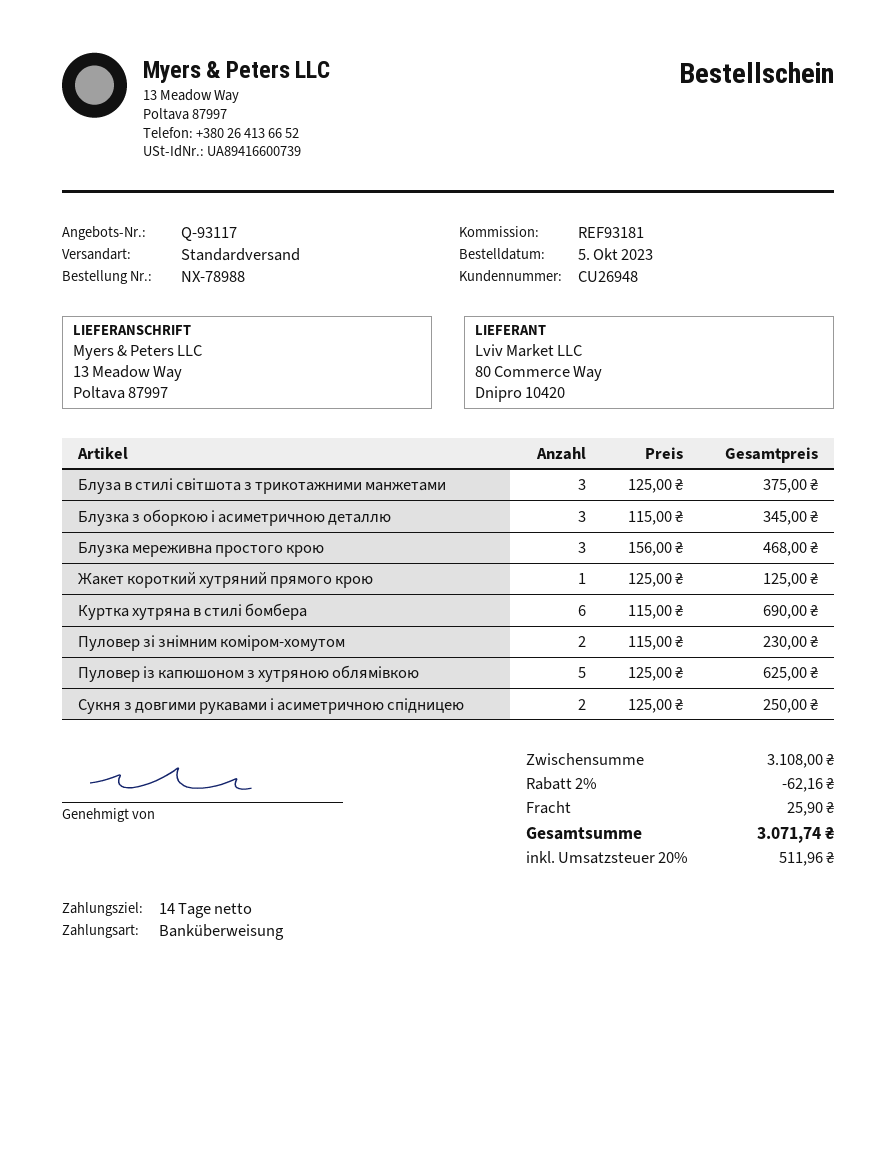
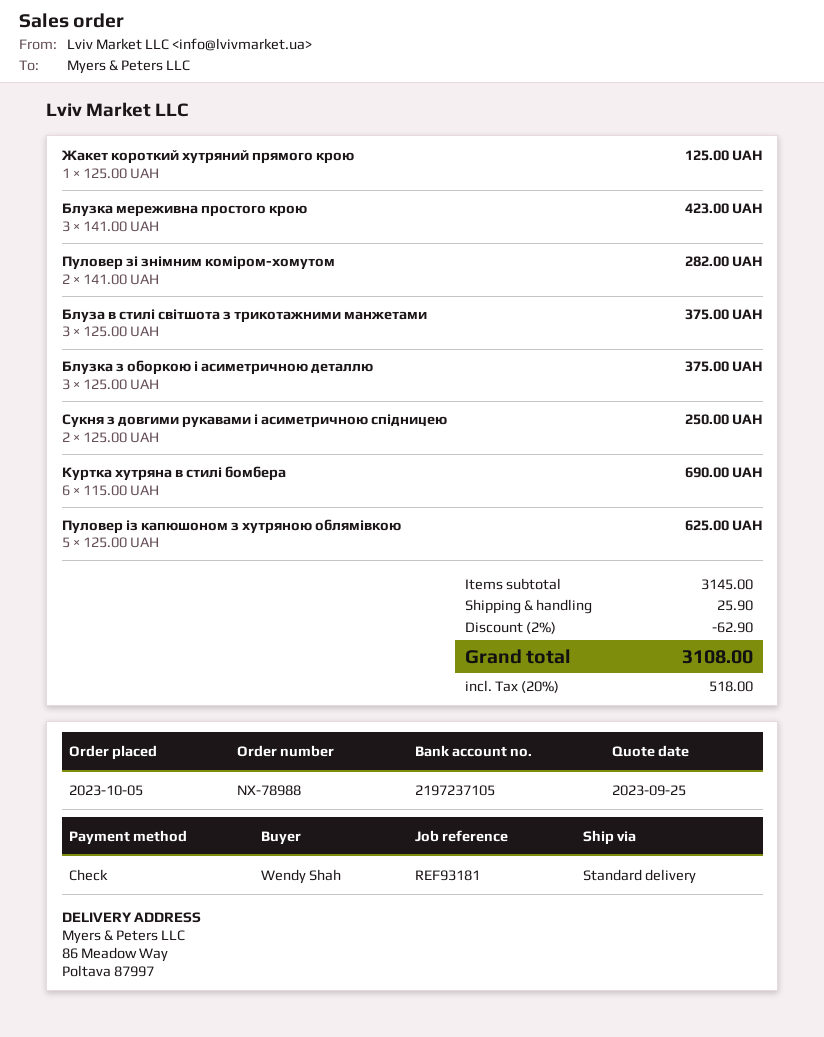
payment method: bank transfer -> cheque
ship to: 13 Meadow Way, Poltava 87997 -> 86 Meadow Way, Poltava 87997
Блузка з оборкою і асиметричною деталлю: 3 x 115.00 = 345.00 -> 3 x 125.00 = 375.00
Блузка мереживна простого крою: 3 x 156.00 = 468.00 -> 3 x 141.00 = 423.00
Пуловер зі знімним коміром-хомутом: 2 x 115.00 = 230.00 -> 2 x 141.00 = 282.00
subtotal: 3108.00 -> 3145.00
discount: 2% = 62.16 -> 2% = 62.90
tax: 20% = 511.96 -> 20% = 518.00
total: 3071.74 -> 3108.00

